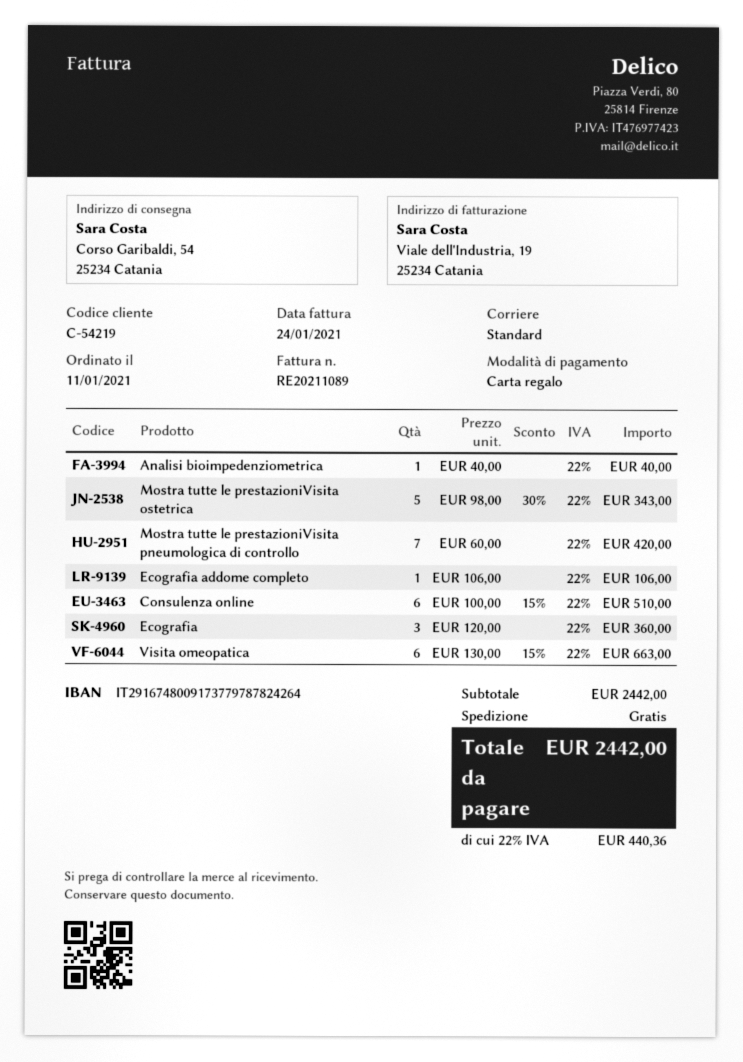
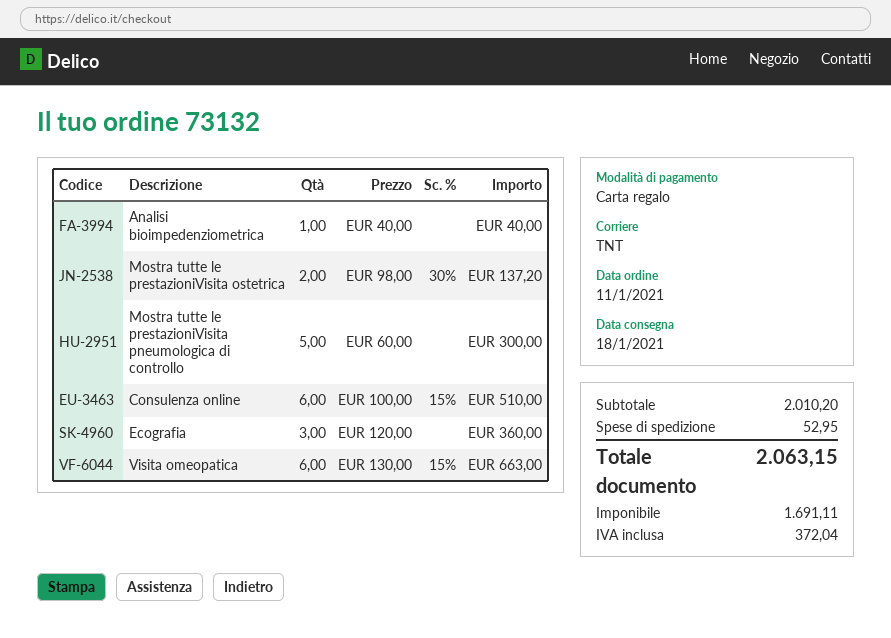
shipping method: standard -> TNT
Mostra tutte le prestazioniVisita ostetrica: 5 x 98.00 - 30% = 343.00 -> 2 x 98.00 - 30% = 137.20
Mostra tutte le prestazioniVisita pneumologica di controllo: 7 x 60.00 = 420.00 -> 5 x 60.00 = 300.00
Ecografia addome completo: 1 x 106.00 = 106.00 -> none
subtotal: 2442.00 -> 2010.20
shipping: 0.00 -> 52.95
tax: 440.36 -> 372.04
total: 2442.00 -> 2063.15

